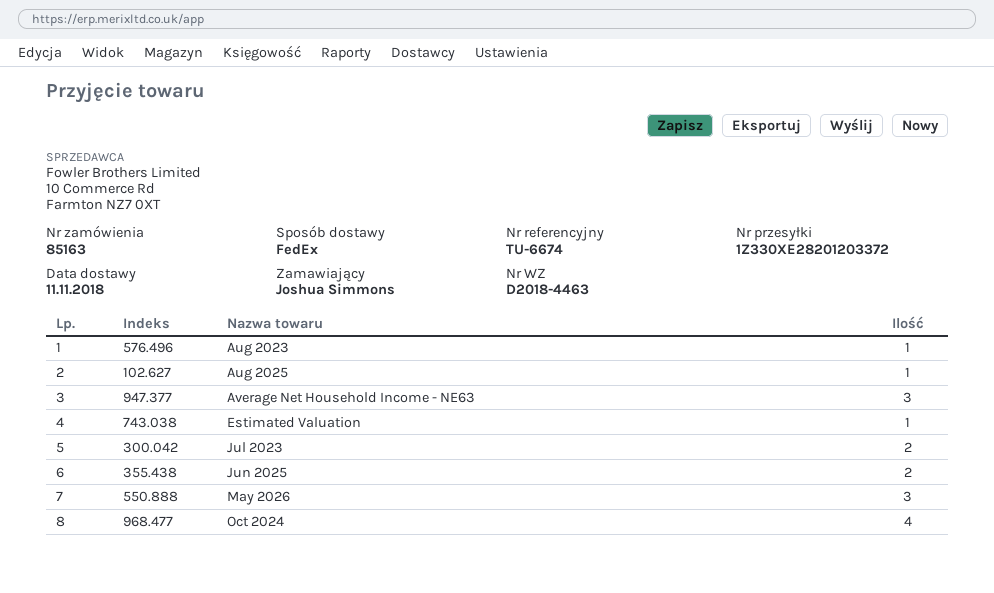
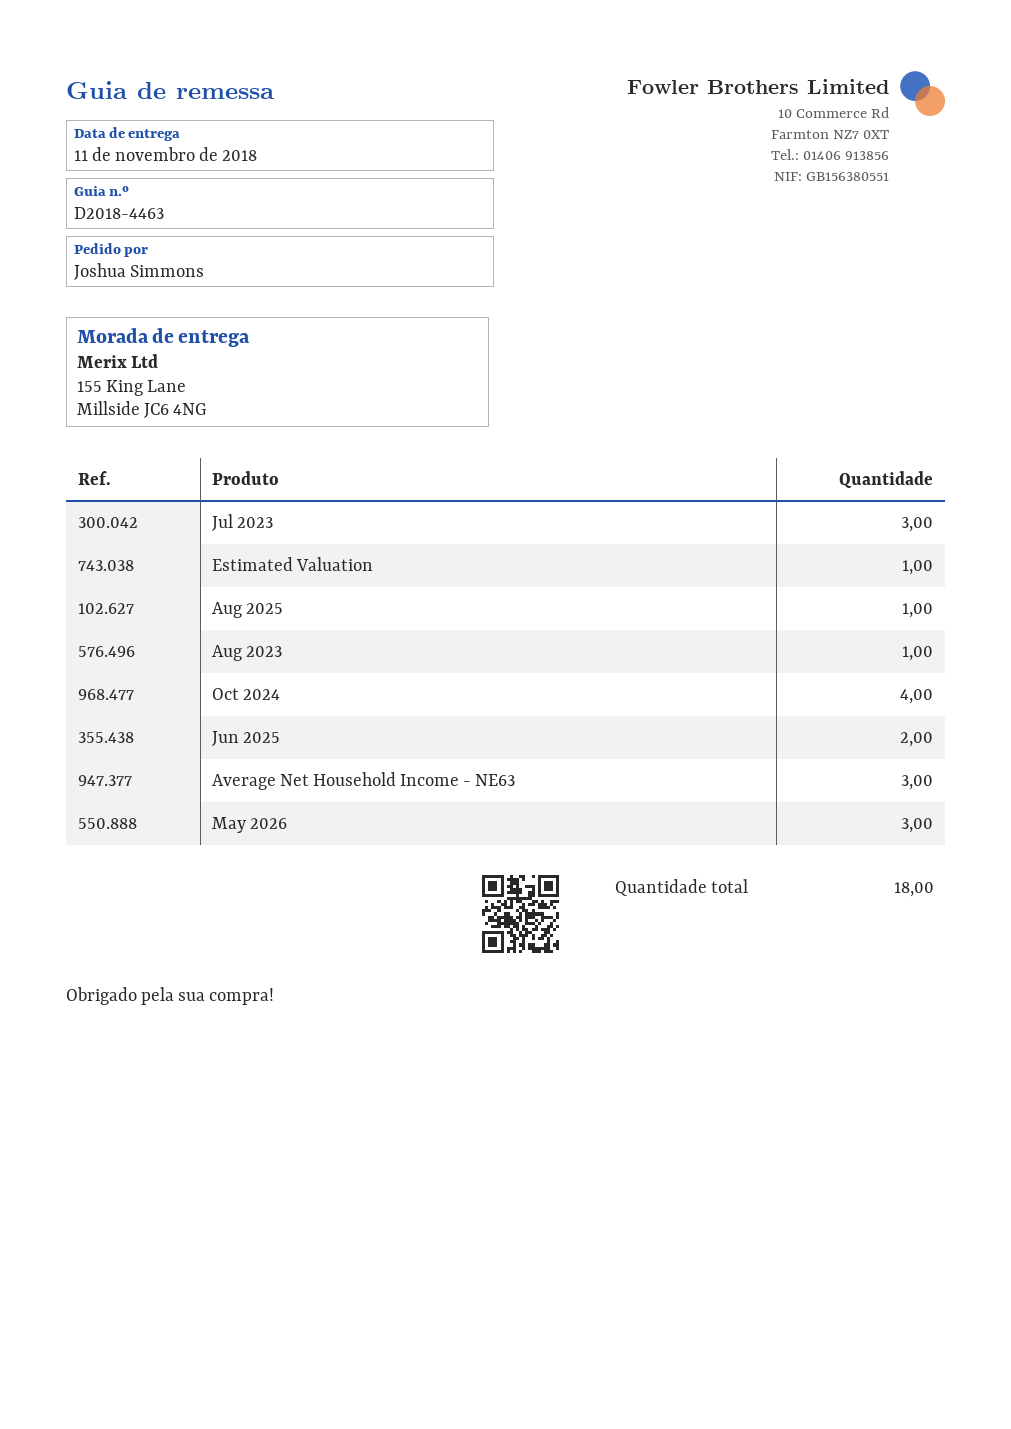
Jul 2023: 2 -> 3

